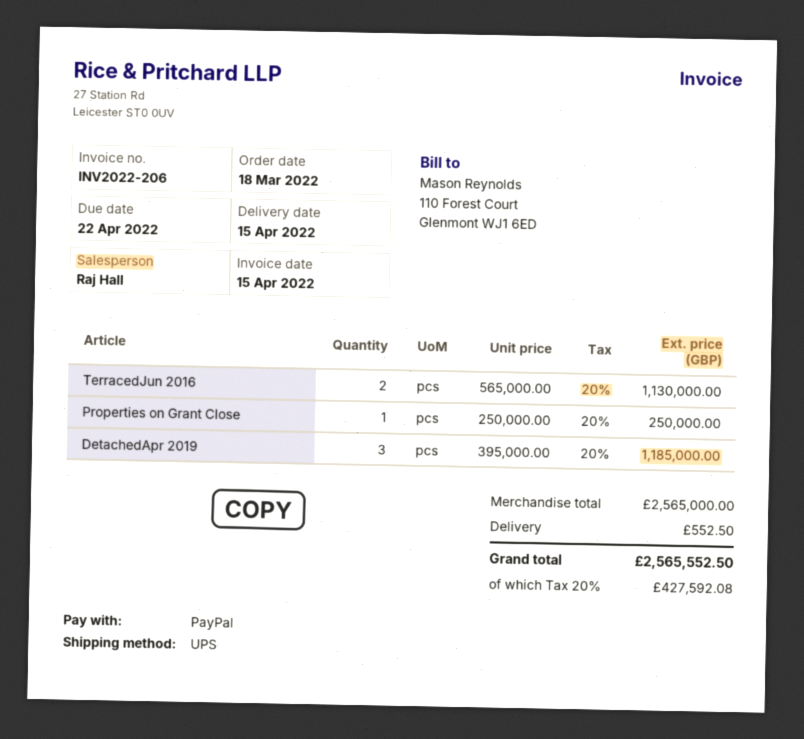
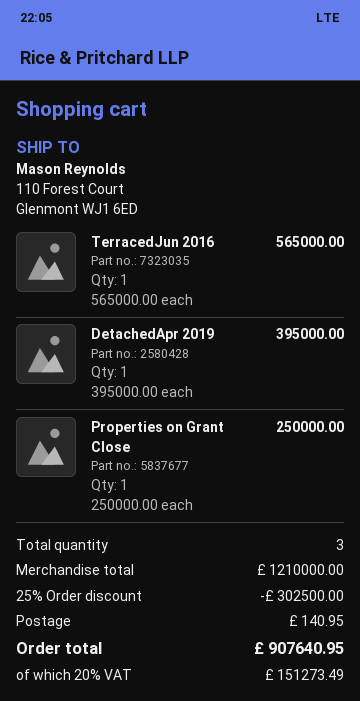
TerracedJun 2016: 2 x 565000.00 = 1130000.00 -> 1 x 565000.00 = 565000.00
DetachedApr 2019: 3 x 395000.00 = 1185000.00 -> 1 x 395000.00 = 395000.00
subtotal: 2565000.00 -> 1210000.00
discount: none -> 25% = 302500.00
shipping: 552.50 -> 140.95
tax: 20% = 427592.08 -> 20% = 151273.49
total: 2565552.50 -> 907640.95

